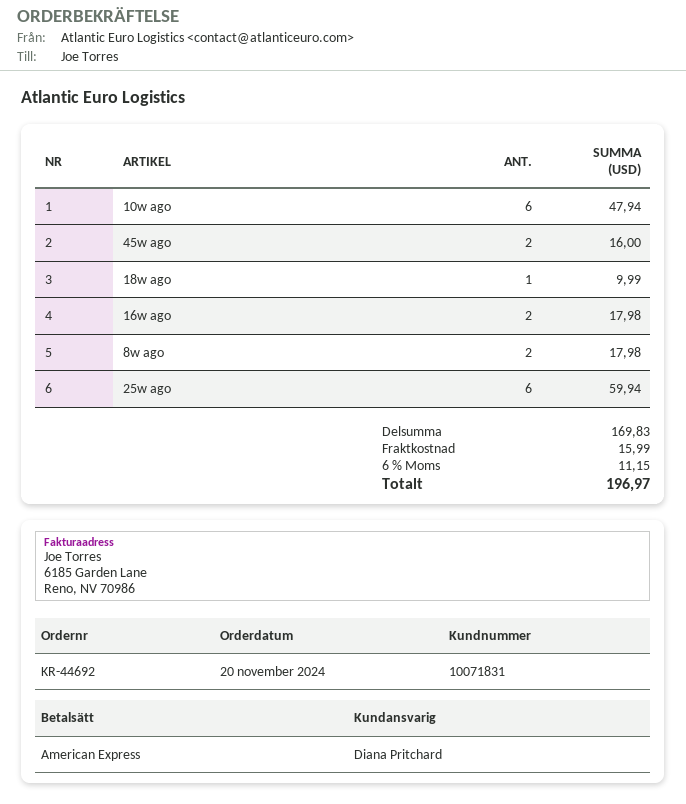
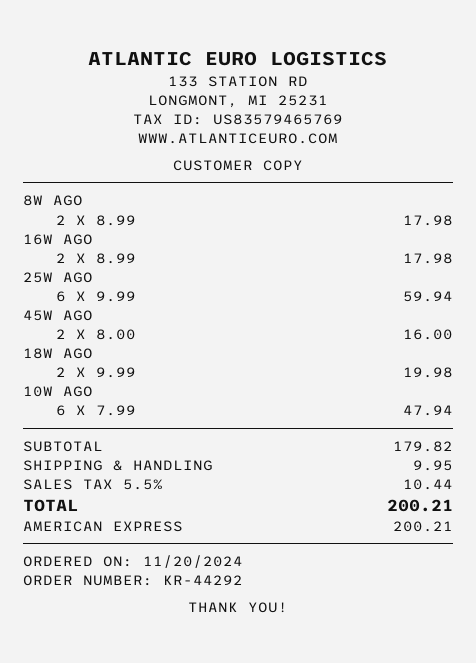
order number: KR-44692 -> KR-44292
18w ago: 1 for 9.99 -> 2 for 19.98
subtotal: 169.83 -> 179.82
shipping: 15.99 -> 9.95
tax: 6% = 11.15 -> 5.5% = 10.44
total: 196.97 -> 200.21

